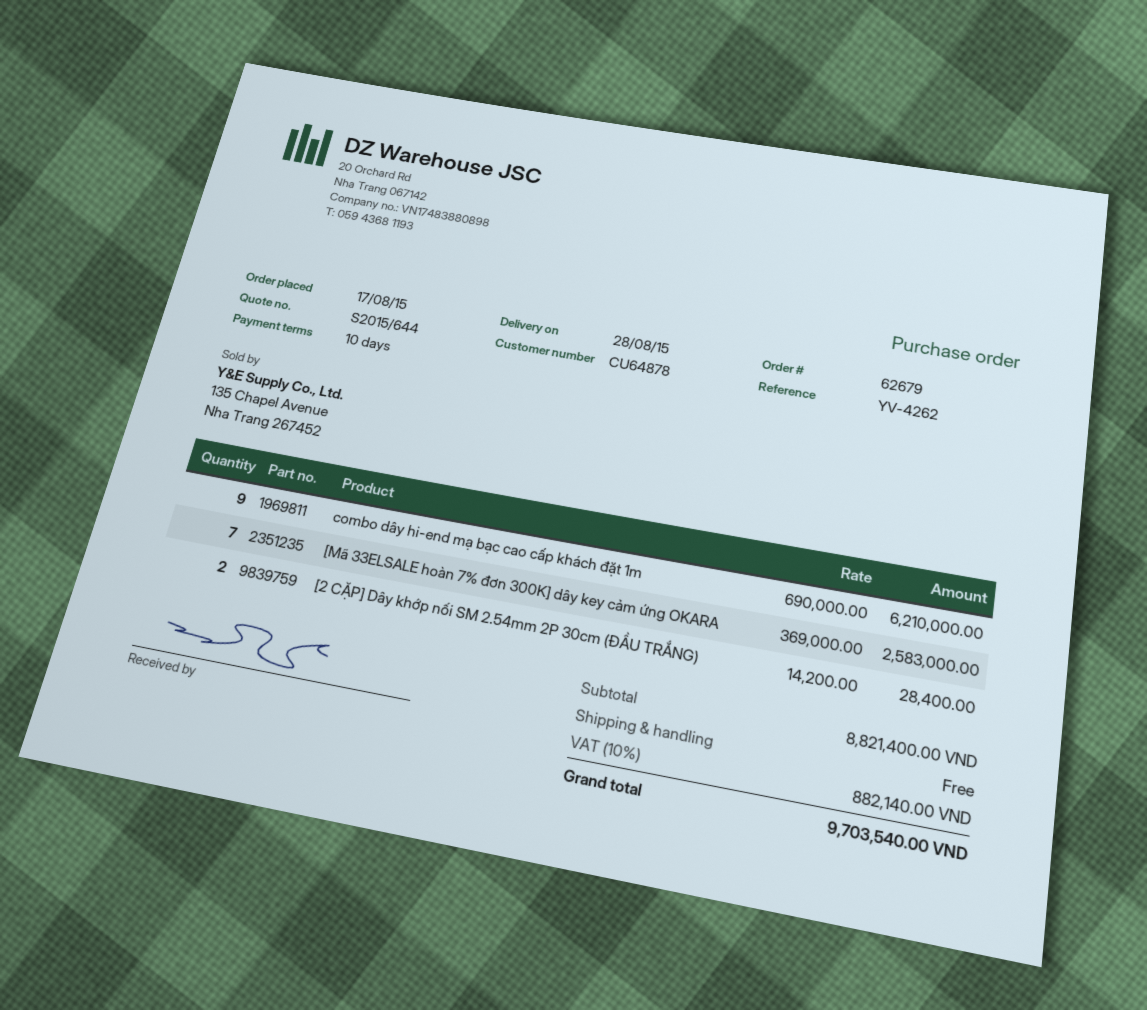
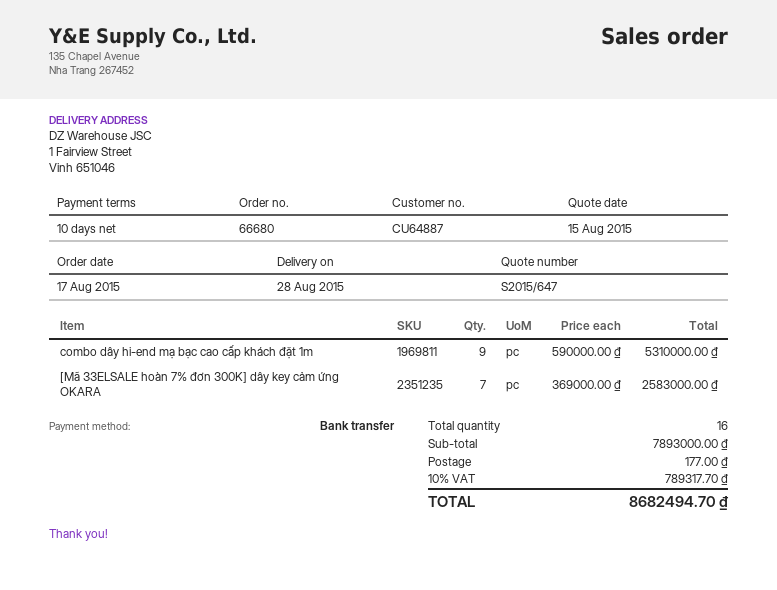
quote number: S2015/644 -> S2015/647
order number: 62679 -> 66680
customer number: CU64878 -> CU64887
combo dây hi-end mạ bạc cao cấp khách đặt 1m: 9 x 690000.00 = 6210000.00 -> 9 x 590000.00 = 5310000.00
[2 CẶP] Dây khớp nối SM 2.54mm 2P 30cm (ĐẦU TRẮNG): 2 x 14200.00 = 28400.00 -> none
subtotal: 8821400.00 -> 7893000.00
shipping: 0.00 -> 177.00
tax: 10% = 882140.00 -> 10% = 789317.70
total: 9703540.00 -> 8682494.70

